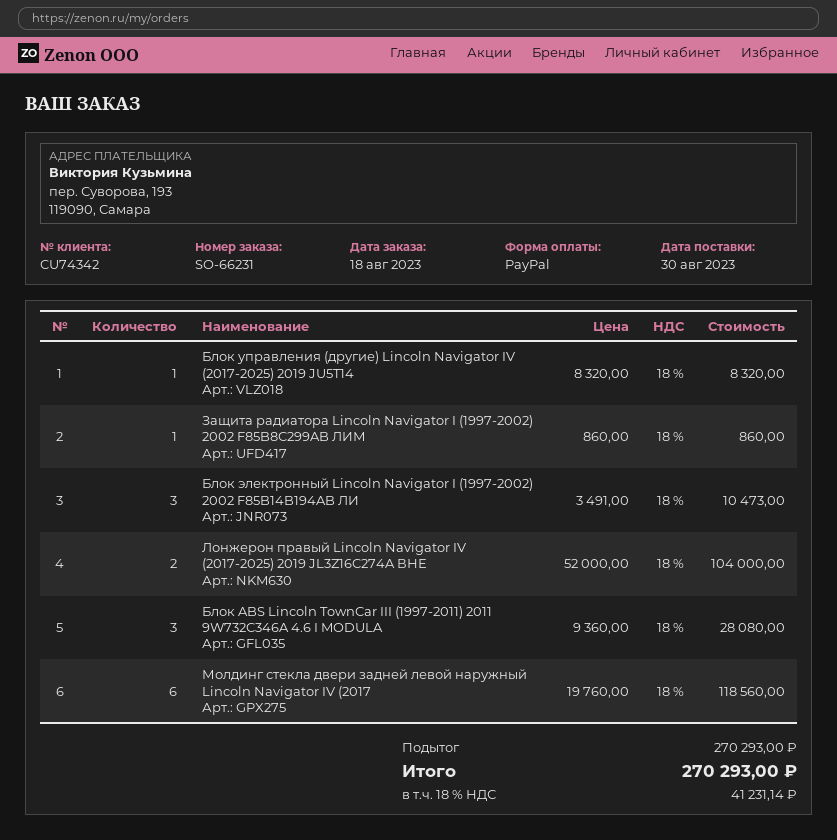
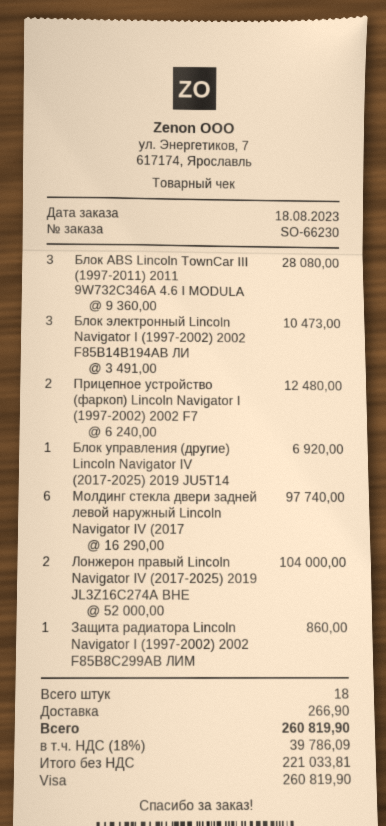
order number: SO-66231 -> SO-66230
payment method: PayPal -> Visa
Блок управления (другие) Lincoln Navigator IV (2017-2025) 2019 JU5T14: 1 x 8320.00 = 8320.00 -> 1 x 6920.00 = 6920.00
Молдинг стекла двери задней левой наружный Lincoln Navigator IV (2017: 6 x 19760.00 = 118560.00 -> 6 x 16290.00 = 97740.00
Прицепное устройство (фаркоп) Lincoln Navigator I (1997-2002) 2002 F7: none -> 2 x 6240.00 = 12480.00
shipping: none -> 266.90
tax: 18% = 41231.14 -> 18% = 39786.09
total: 270293.00 -> 260819.90

